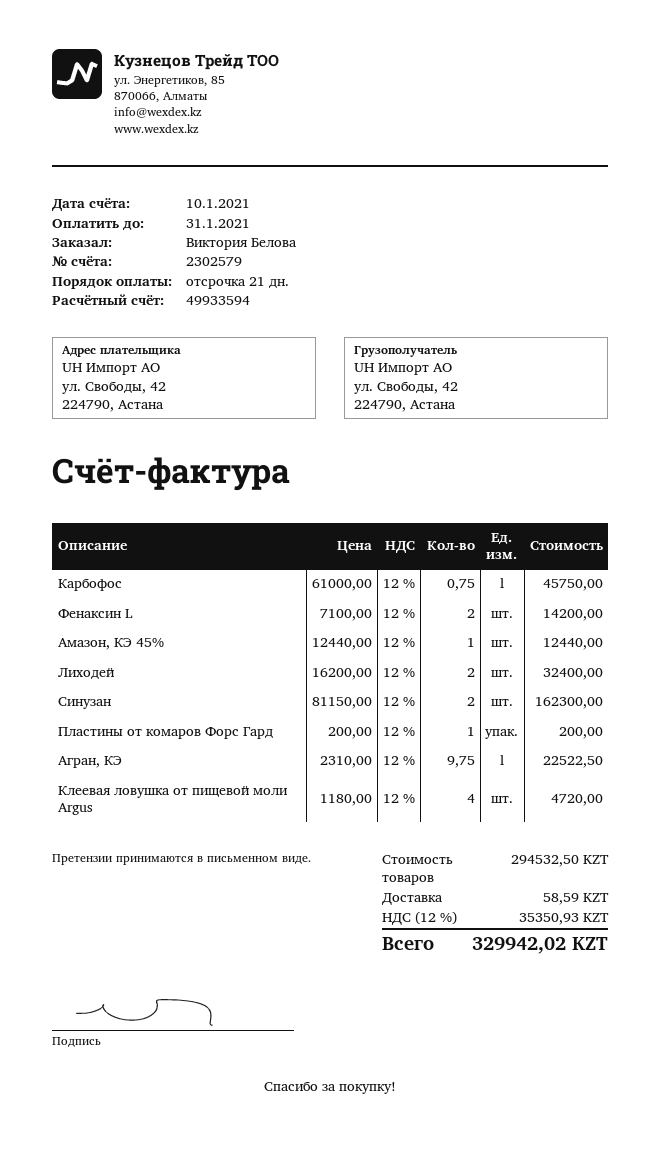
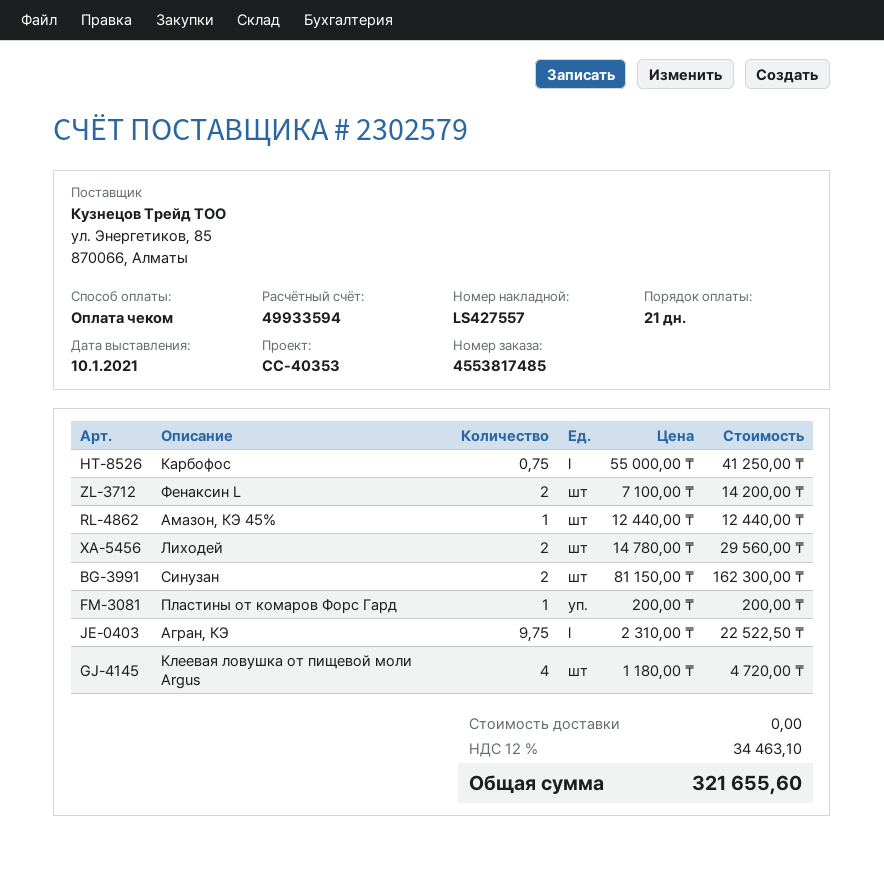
Карбофос: 0.75 x 61000.00 = 45750.00 -> 0.75 x 55000.00 = 41250.00
Лиходей: 2 x 16200.00 = 32400.00 -> 2 x 14780.00 = 29560.00
shipping: 58.59 -> 0.00
tax: 12% = 35350.93 -> 12% = 34463.10
total: 329942.02 -> 321655.60

